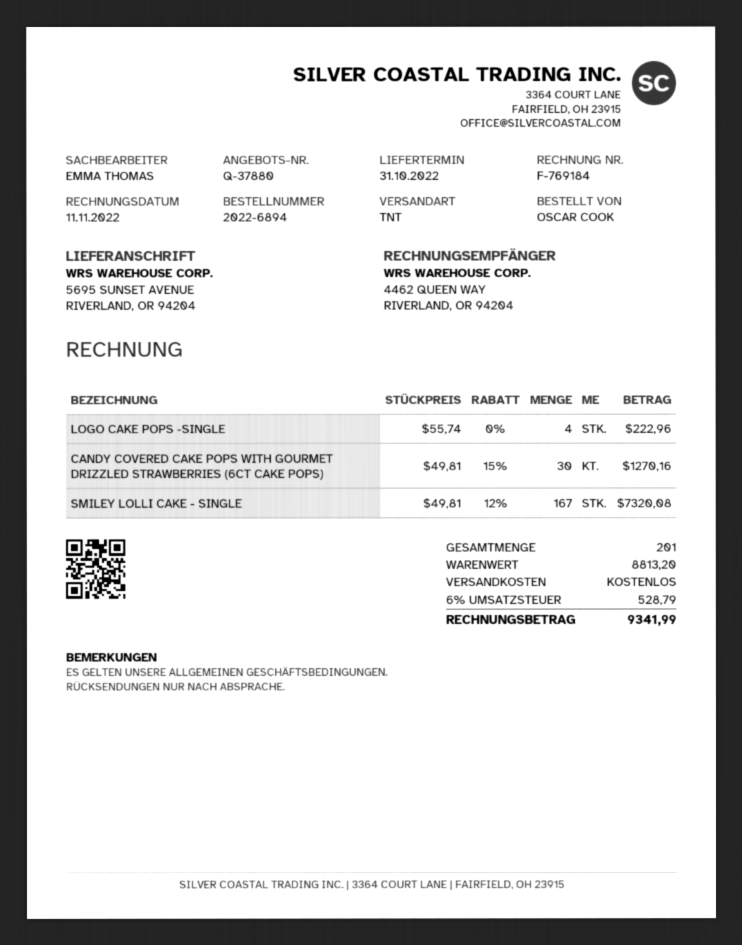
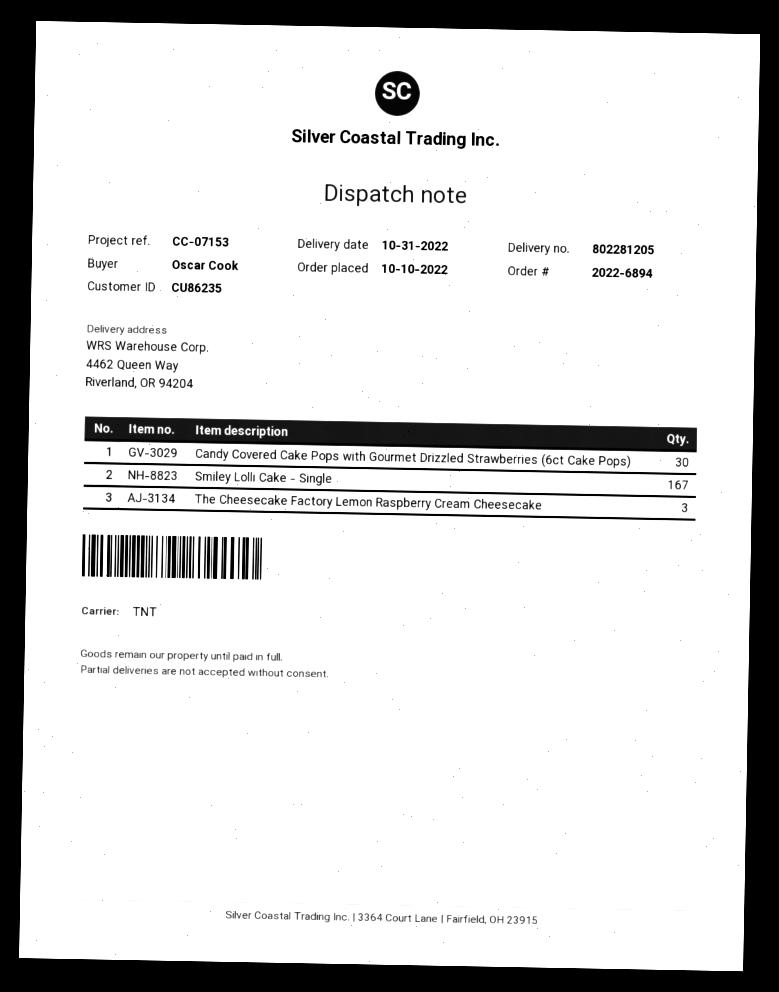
ship to: 5695 SUNSET AVENUE, RIVERLAND, OR 94204 -> 4462 Queen Way, Riverland, OR 94204
LOGO CAKE POPS -SINGLE: 4 -> none
The Cheesecake Factory Lemon Raspberry Cream Cheesecake: none -> 3

